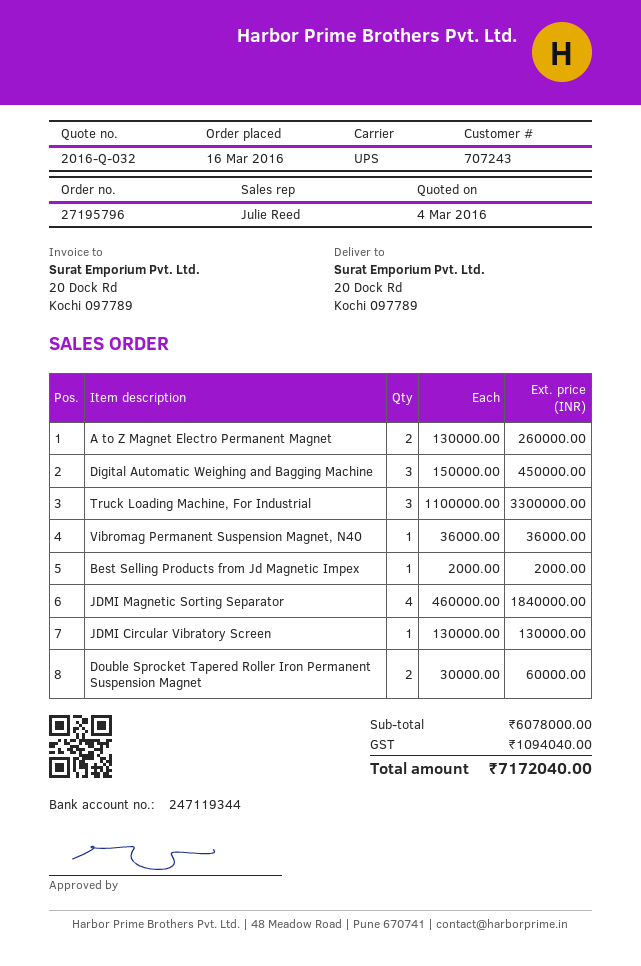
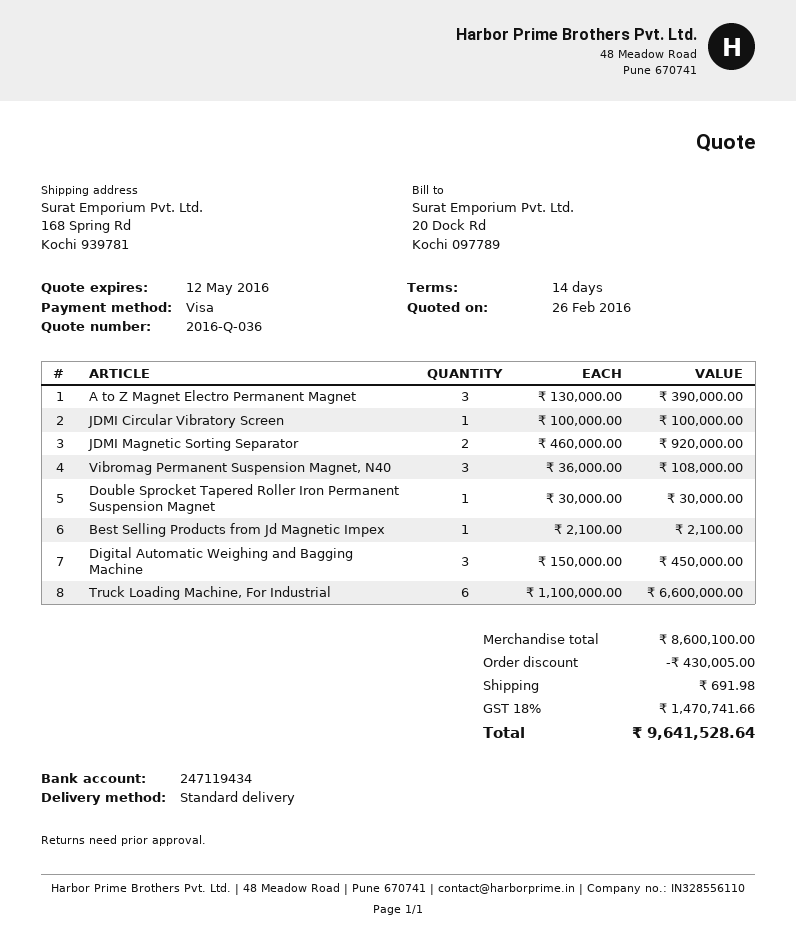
quote number: 2016-Q-032 -> 2016-Q-036
quote date: 2016-03-04 -> 2016-02-26
bank account: 247119344 -> 247119434
shipping method: UPS -> standard
ship to: 20 Dock Rd, Kochi 097789 -> 168 Spring Rd, Kochi 939781
A to Z Magnet Electro Permanent Magnet: 2 x 130000.00 = 260000.00 -> 3 x 130000.00 = 390000.00
Truck Loading Machine, For Industrial: 3 x 1100000.00 = 3300000.00 -> 6 x 1100000.00 = 6600000.00
Vibromag Permanent Suspension Magnet, N40: 1 x 36000.00 = 36000.00 -> 3 x 36000.00 = 108000.00
Best Selling Products from Jd Magnetic Impex: 1 x 2000.00 = 2000.00 -> 1 x 2100.00 = 2100.00
JDMI Magnetic Sorting Separator: 4 x 460000.00 = 1840000.00 -> 2 x 460000.00 = 920000.00
JDMI Circular Vibratory Screen: 1 x 130000.00 = 130000.00 -> 1 x 100000.00 = 100000.00
Double Sprocket Tapered Roller Iron Permanent Suspension Magnet: 2 x 30000.00 = 60000.00 -> 1 x 30000.00 = 30000.00
subtotal: 6078000.00 -> 8600100.00
discount: none -> 430005.00
shipping: none -> 691.98
tax: 1094040.00 -> 1470741.66
total: 7172040.00 -> 9641528.64

